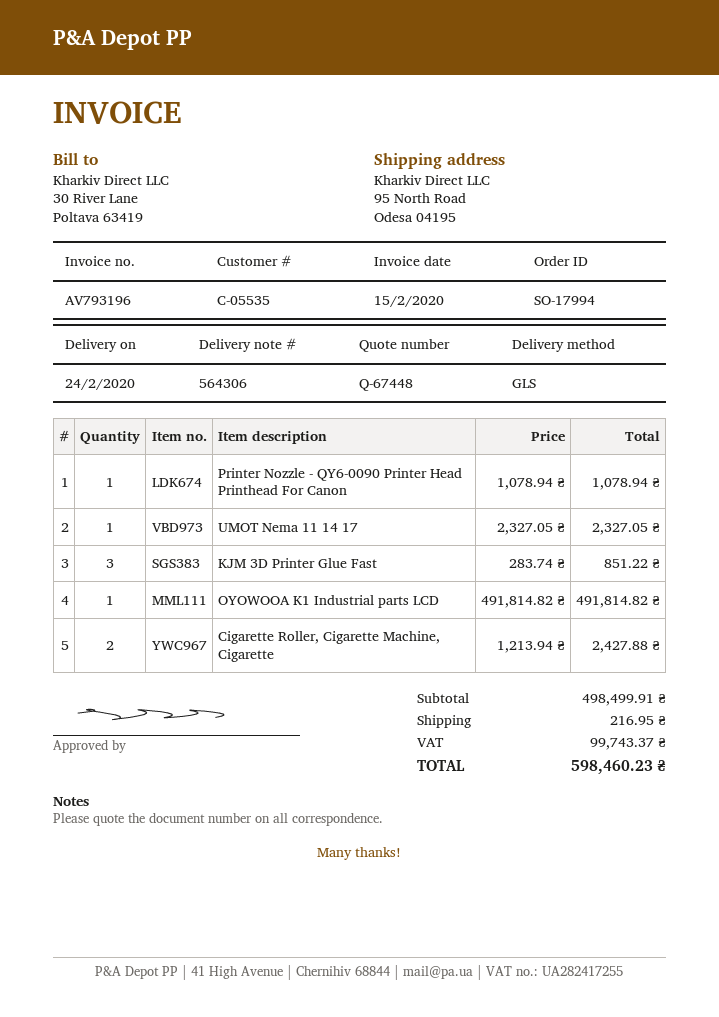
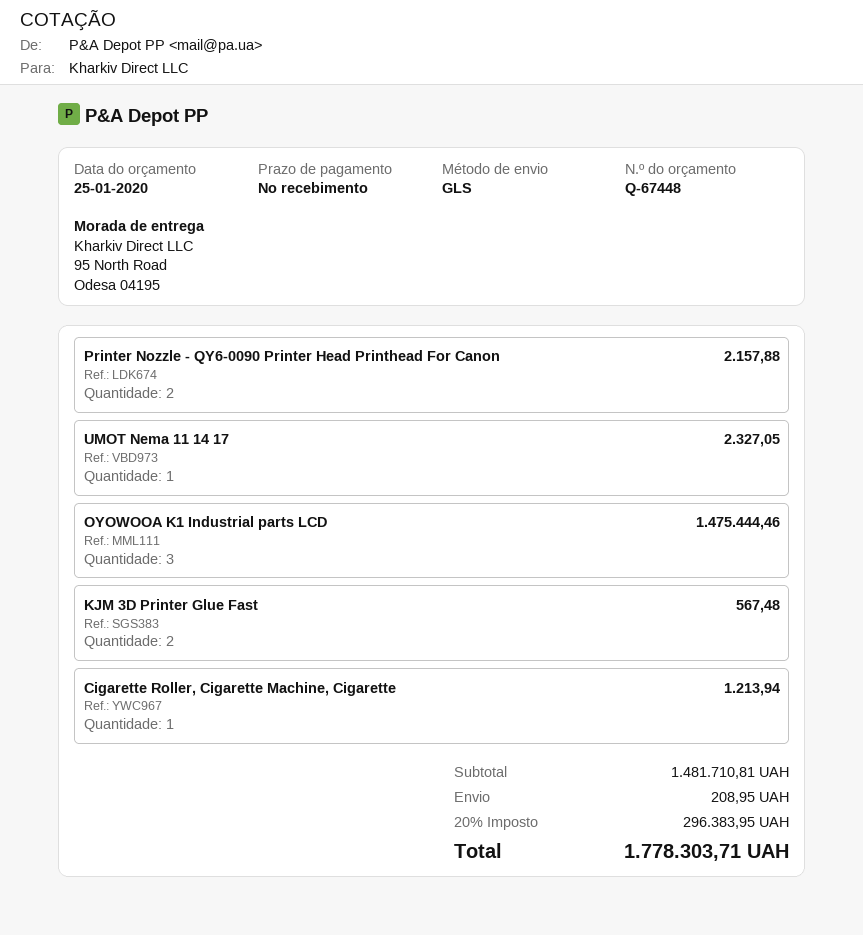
Printer Nozzle - QY6-0090 Printer Head Printhead For Canon: 1 for 1078.94 -> 2 for 2157.88
KJM 3D Printer Glue Fast: 3 for 851.22 -> 2 for 567.48
OYOWOOA K1 Industrial parts LCD: 1 for 491814.82 -> 3 for 1475444.46
Cigarette Roller, Cigarette Machine, Cigarette: 2 for 2427.88 -> 1 for 1213.94
subtotal: 498499.91 -> 1481710.81
shipping: 216.95 -> 208.95
tax: 99743.37 -> 296383.95
total: 598460.23 -> 1778303.71

